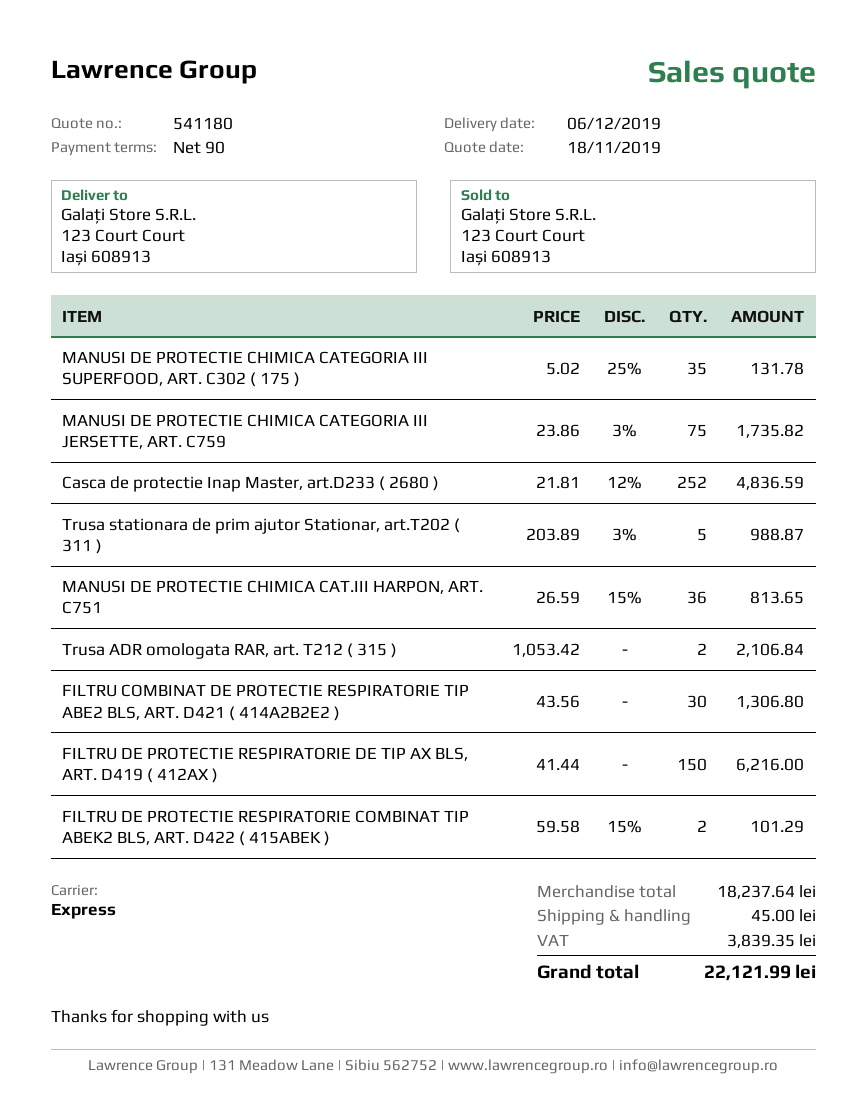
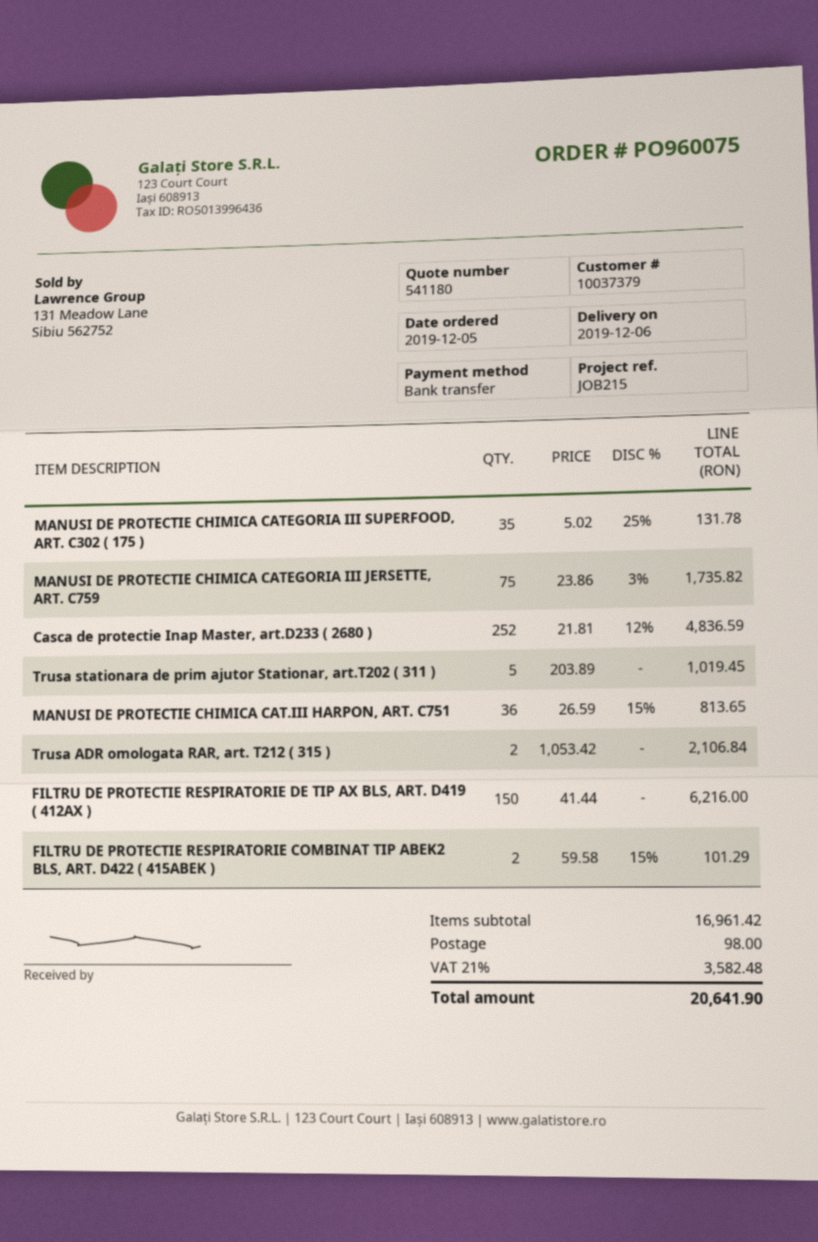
Trusa stationara de prim ajutor Stationar, art.T202 ( 311 ): 5 x 203.89 - 3% = 988.87 -> 5 x 203.89 = 1019.45
FILTRU COMBINAT DE PROTECTIE RESPIRATORIE TIP ABE2 BLS, ART. D421 ( 414A2B2E2 ): 30 x 43.56 = 1306.80 -> none
subtotal: 18237.64 -> 16961.42
shipping: 45.00 -> 98.00
tax: 3839.35 -> 3582.48
total: 22121.99 -> 20641.90

